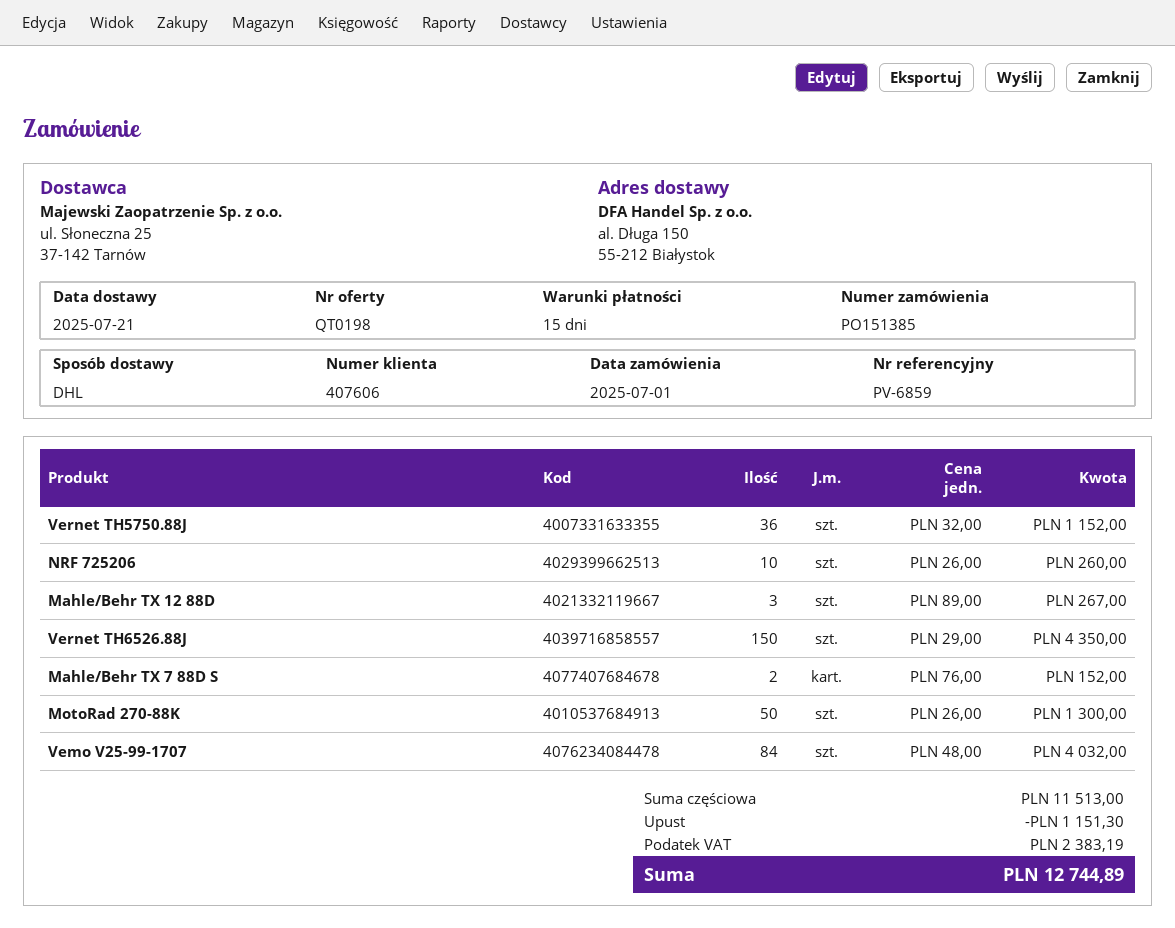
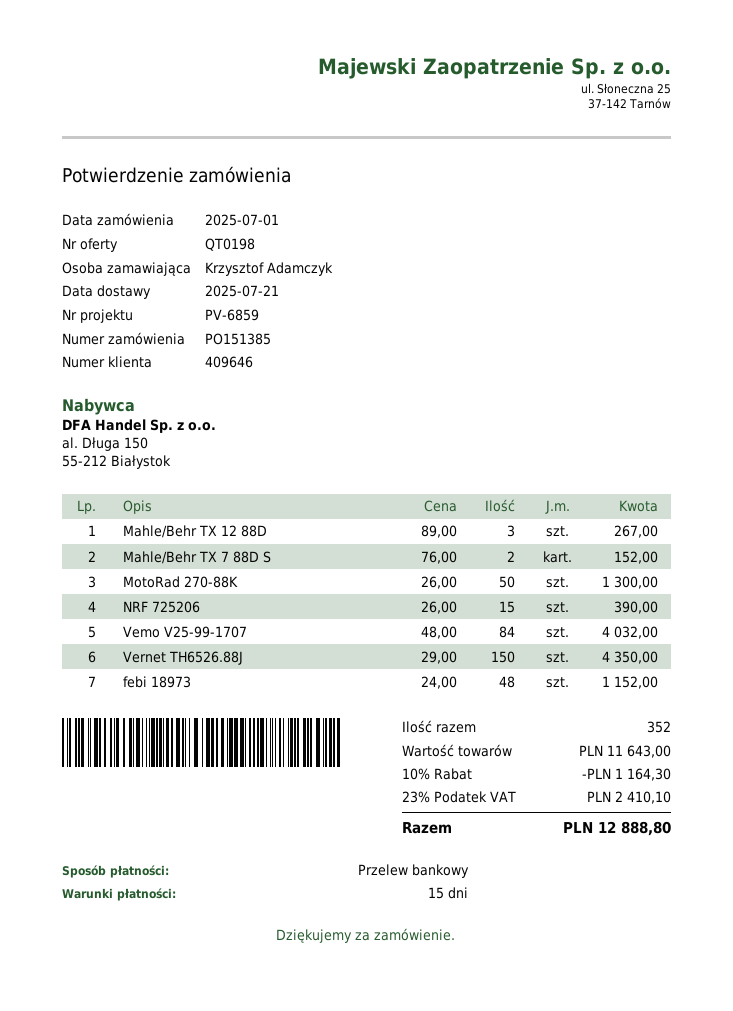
customer number: 407606 -> 409646
Vernet TH5750.88J: 36 x 32.00 = 1152.00 -> none
NRF 725206: 10 x 26.00 = 260.00 -> 15 x 26.00 = 390.00
febi 18973: none -> 48 x 24.00 = 1152.00
subtotal: 11513.00 -> 11643.00
discount: 1151.30 -> 1164.30
tax: 2383.19 -> 2410.10
total: 12744.89 -> 12888.80

